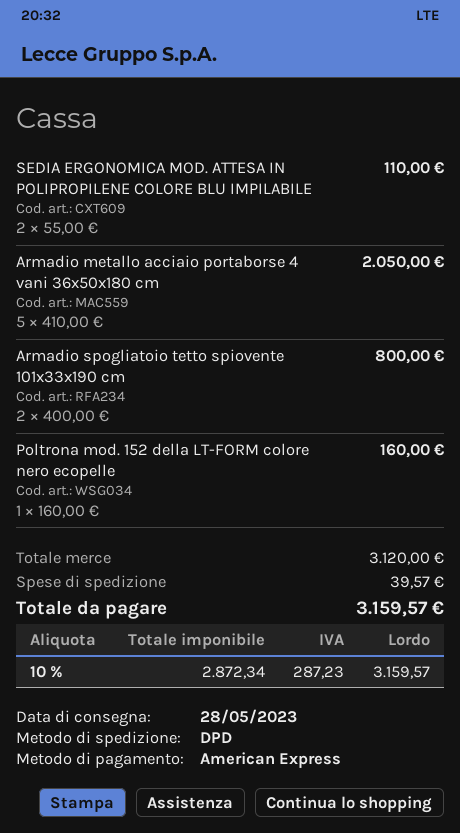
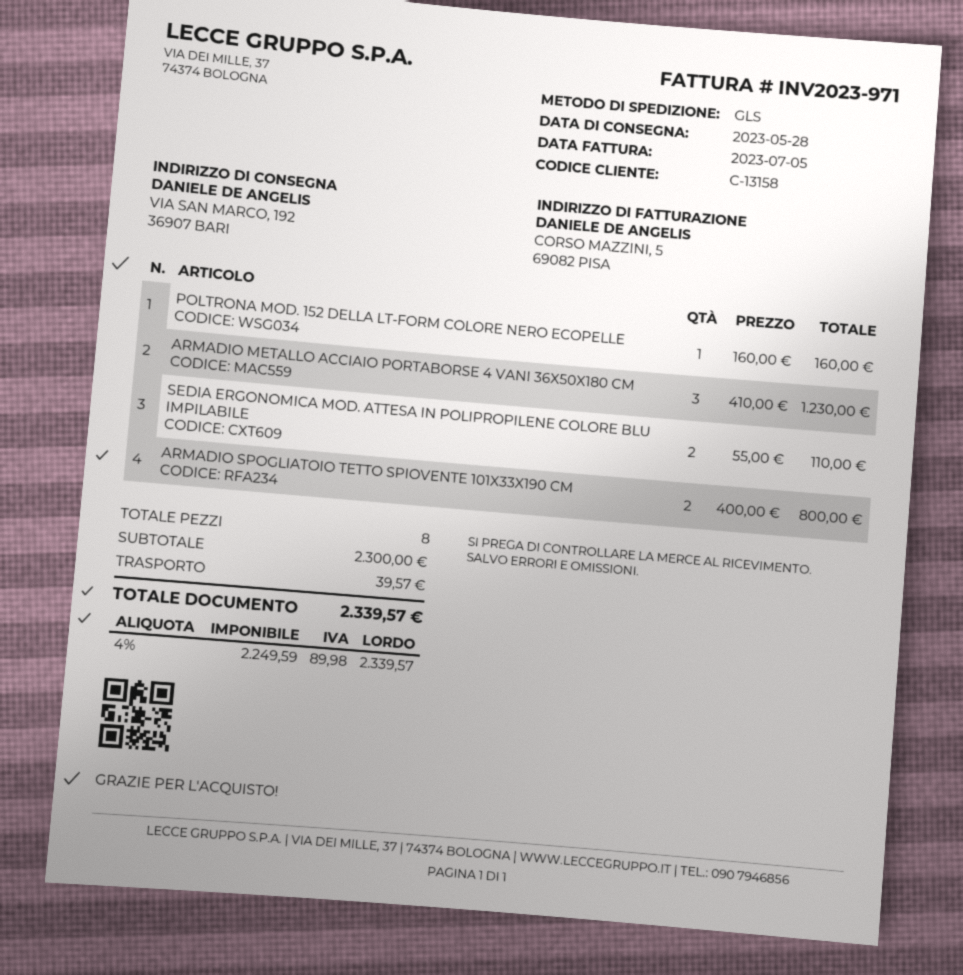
shipping method: DPD -> GLS
Armadio metallo acciaio portaborse 4 vani 36x50x180 cm: 5 x 410.00 = 2050.00 -> 3 x 410.00 = 1230.00
subtotal: 3120.00 -> 2300.00
net: 2872.34 -> 2249.59
tax: 10% = 287.23 -> 4% = 89.98
total: 3159.57 -> 2339.57

